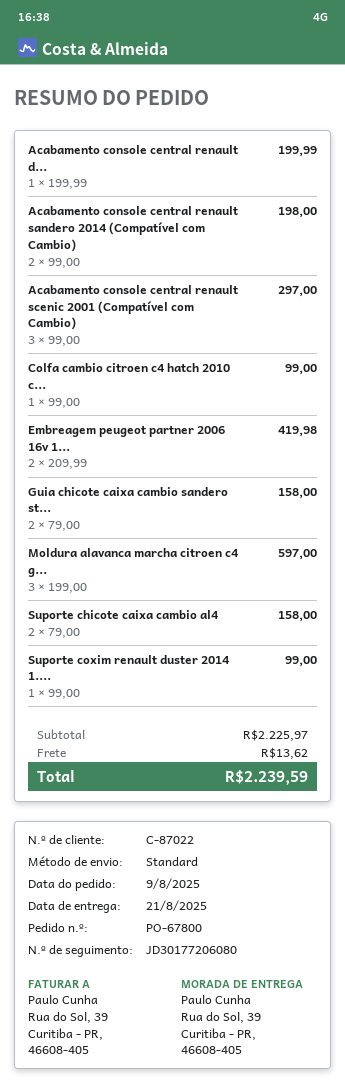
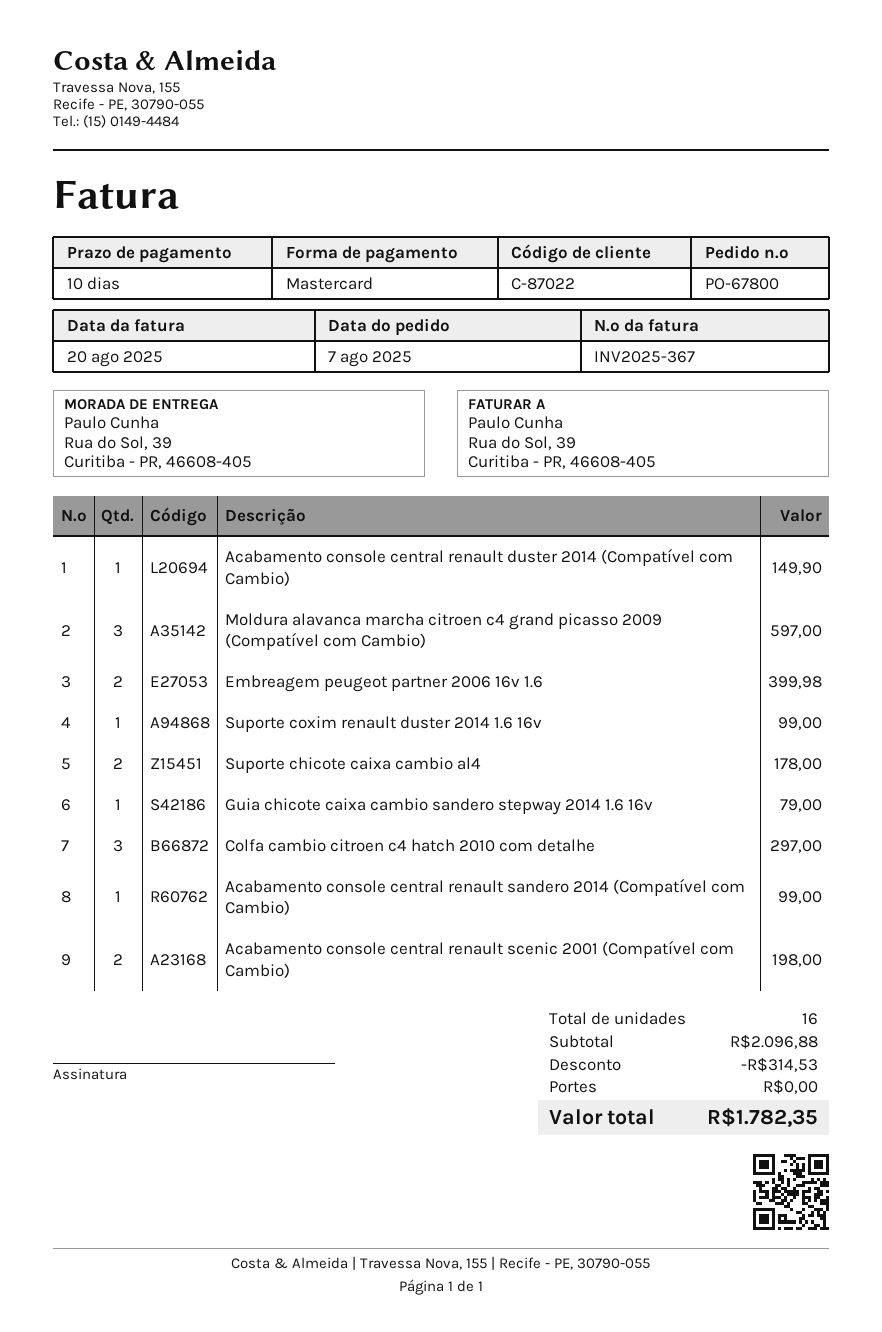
order date: 2025-08-09 -> 2025-08-07
Acabamento console central renault d...: 1 for 199.99 -> 1 for 149.90
Acabamento console central renault sandero 2014 (Compatível com Cambio): 2 for 198.00 -> 1 for 99.00
Acabamento console central renault scenic 2001 (Compatível com Cambio): 3 for 297.00 -> 2 for 198.00
Colfa cambio citroen c4 hatch 2010 c...: 1 for 99.00 -> 3 for 297.00
Embreagem peugeot partner 2006 16v 1...: 2 for 419.98 -> 2 for 399.98
Guia chicote caixa cambio sandero st...: 2 for 158.00 -> 1 for 79.00
Suporte chicote caixa cambio al4: 2 for 158.00 -> 2 for 178.00
subtotal: 2225.97 -> 2096.88
discount: none -> 314.53
shipping: 13.62 -> 0.00
total: 2239.59 -> 1782.35

